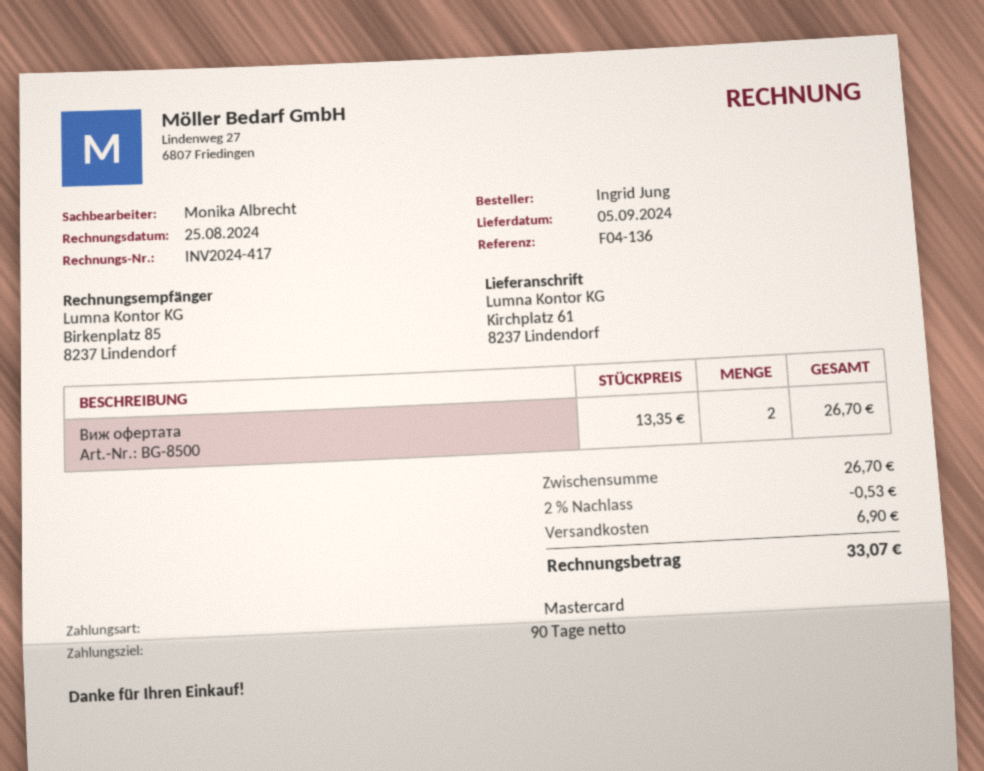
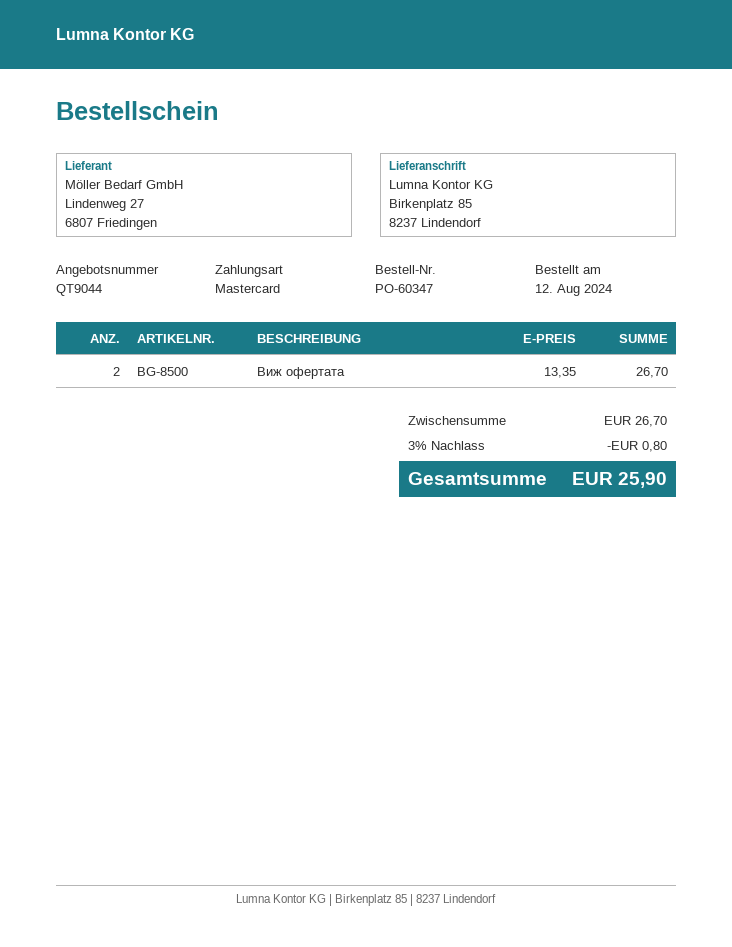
ship to: Kirchplatz 61, 8237 Lindendorf -> Birkenplatz 85, 8237 Lindendorf
discount: 2% = 0.53 -> 3% = 0.80
shipping: 6.90 -> none
total: 33.07 -> 25.90

